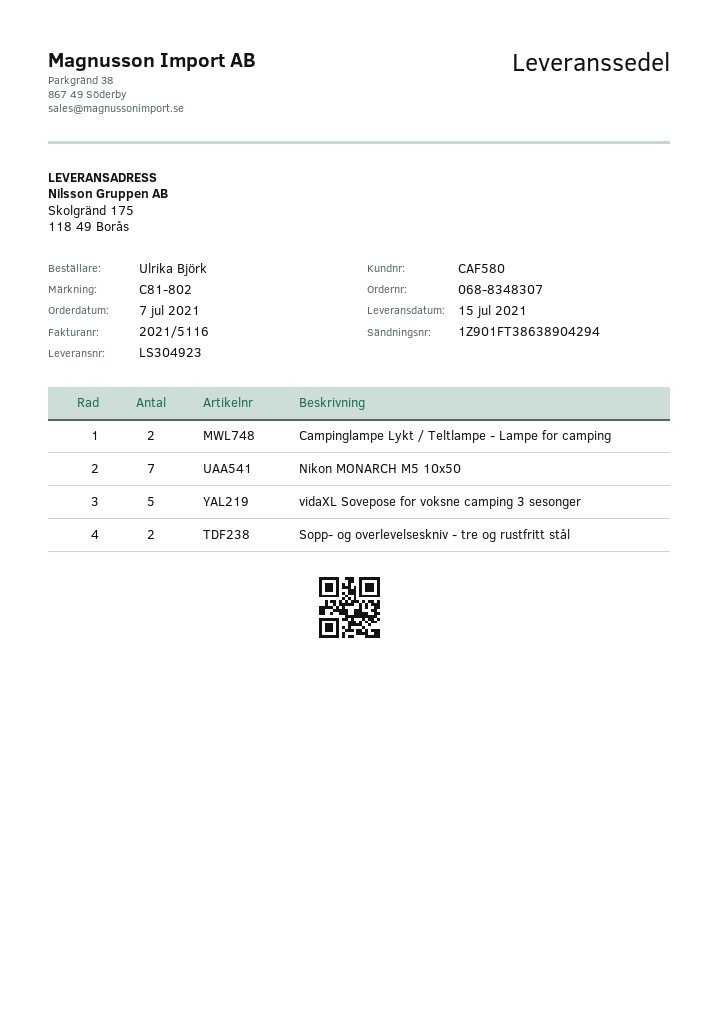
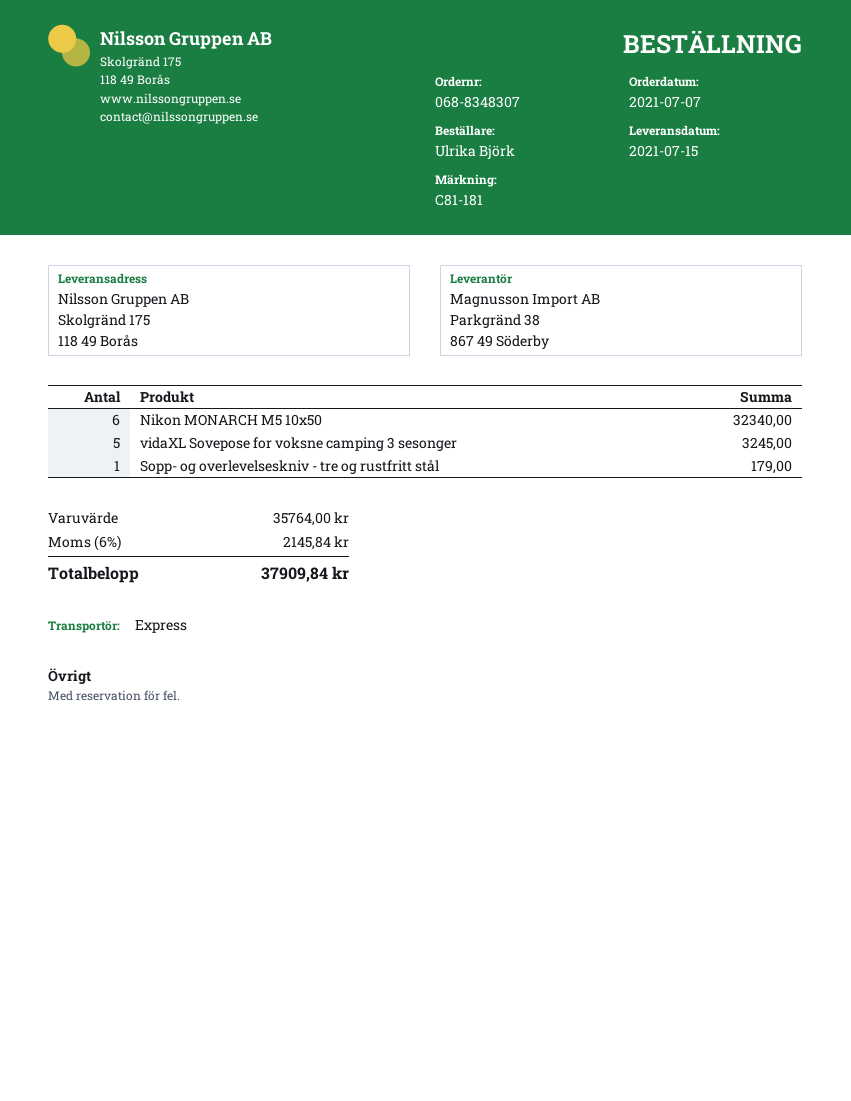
reference: C81-802 -> C81-181
Campinglampe Lykt / Teltlampe - Lampe for camping: 2 -> none
Nikon MONARCH M5 10x50: 7 -> 6
Sopp- og overlevelseskniv - tre og rustfritt stål: 2 -> 1

